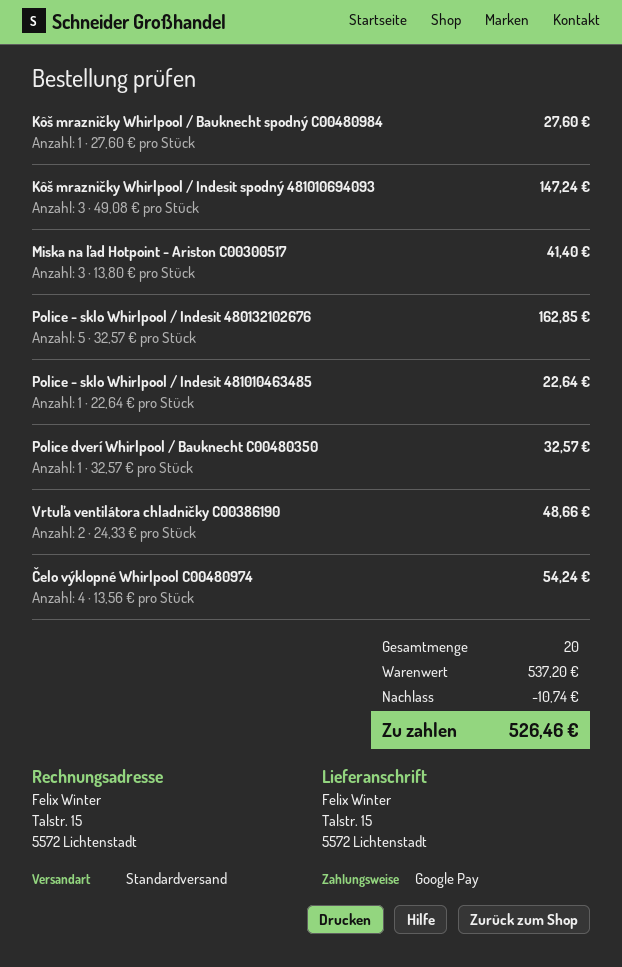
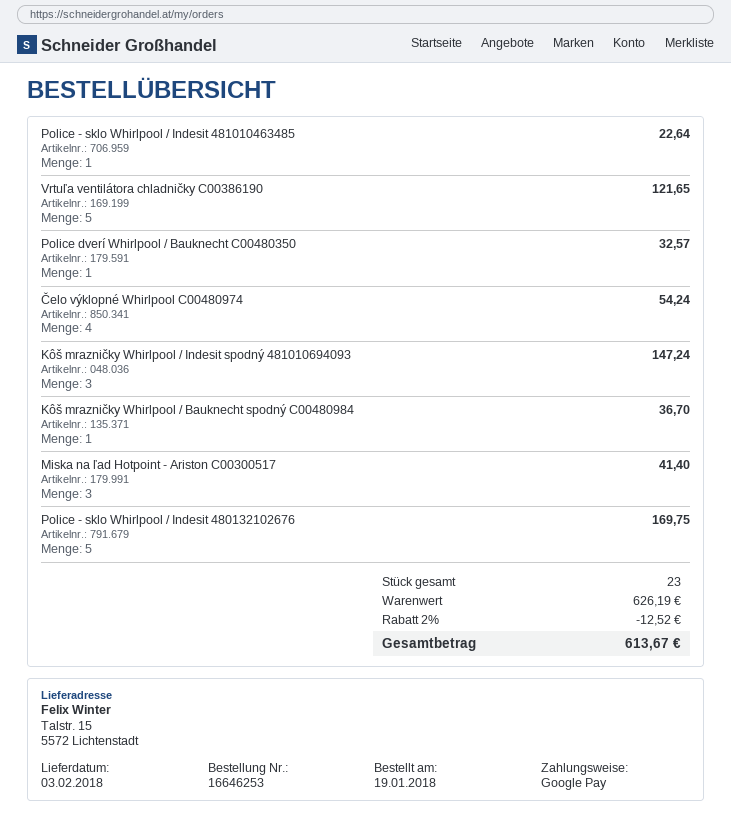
Kôš mrazničky Whirlpool / Bauknecht spodný C00480984: 1 for 27.60 -> 1 for 36.70
Police - sklo Whirlpool / Indesit 480132102676: 5 for 162.85 -> 5 for 169.75
Vrtuľa ventilátora chladničky C00386190: 2 for 48.66 -> 5 for 121.65
total quantity: 20 -> 23
subtotal: 537.20 -> 626.19
discount: 10.74 -> 12.52
total: 526.46 -> 613.67

